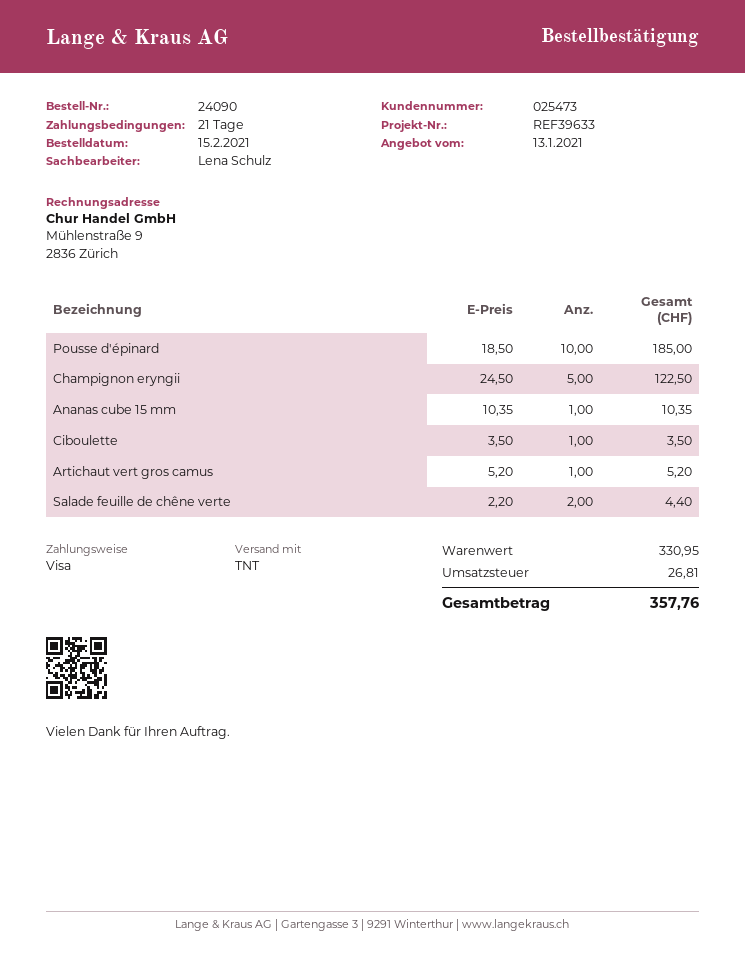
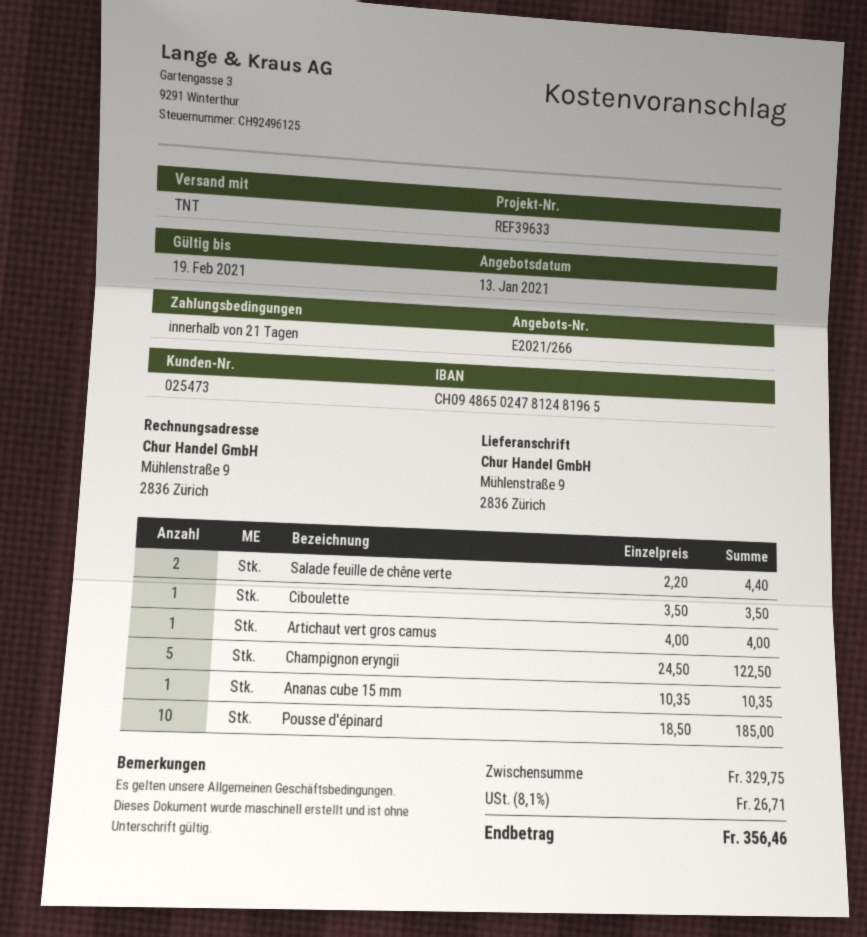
Artichaut vert gros camus: 1 x 5.20 = 5.20 -> 1 x 4.00 = 4.00
subtotal: 330.95 -> 329.75
tax: 26.81 -> 26.71
total: 357.76 -> 356.46

